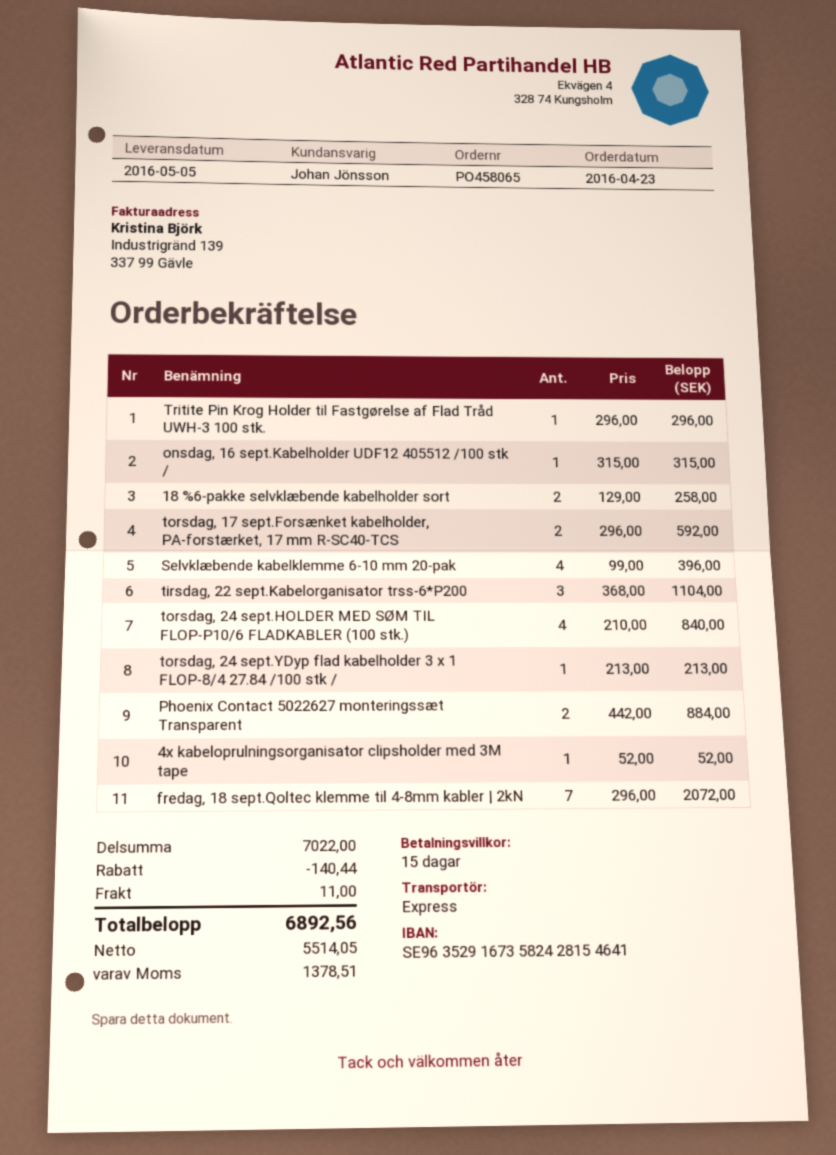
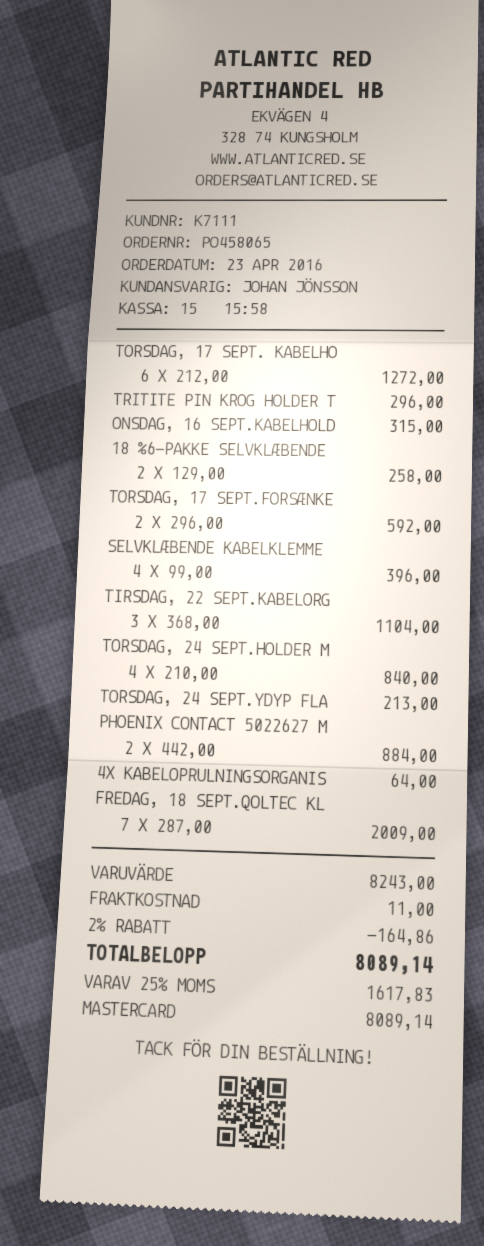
4x kabeloprulningsorganisator clipsholder med 3M tape: 1 x 52.00 = 52.00 -> 1 x 64.00 = 64.00
fredag, 18 sept.Qoltec klemme til 4-8mm kabler | 2kN: 7 x 296.00 = 2072.00 -> 7 x 287.00 = 2009.00
TORSDAG, 17 SEPT. KABELHO: none -> 6 x 212.00 = 1272.00
subtotal: 7022.00 -> 8243.00
discount: 140.44 -> 164.86
tax: 1378.51 -> 1617.83
total: 6892.56 -> 8089.14

